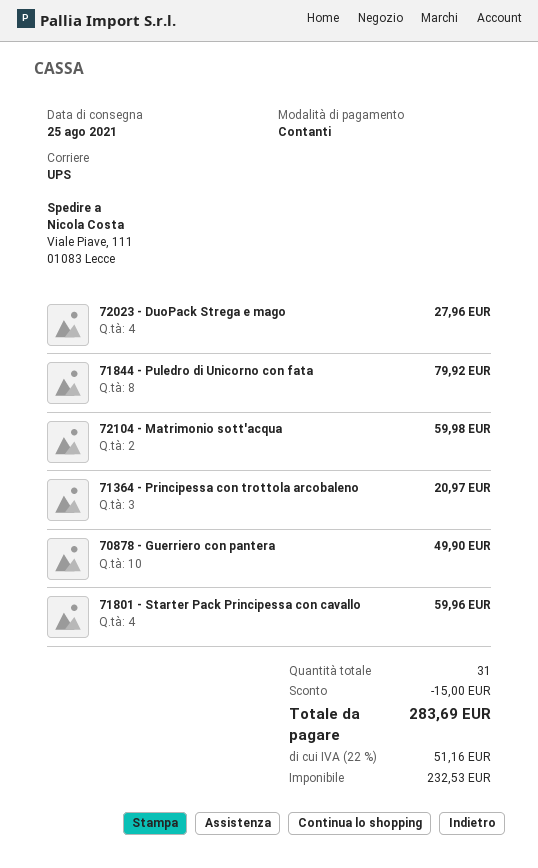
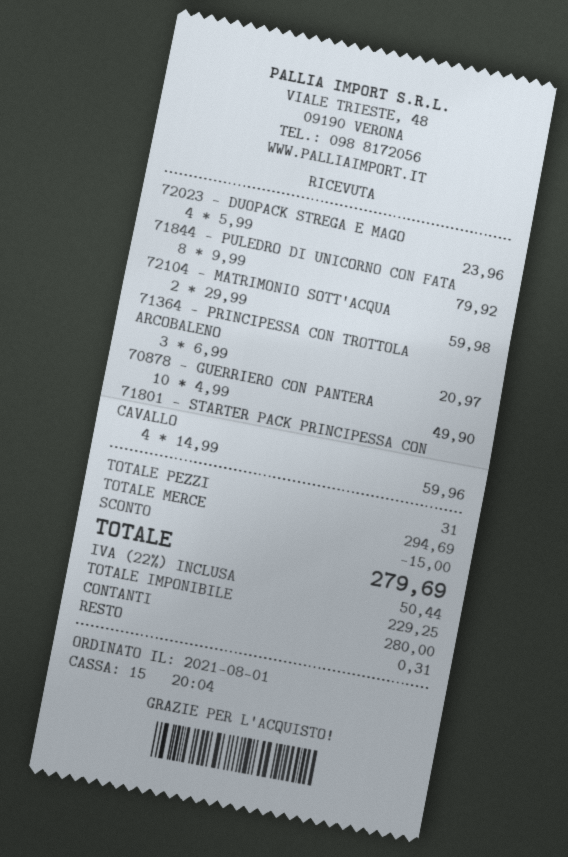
72023 - DuoPack Strega e mago: 4 for 27.96 -> 4 for 23.96
net: 232.53 -> 229.25
tax: 22% = 51.16 -> 22% = 50.44
total: 283.69 -> 279.69

